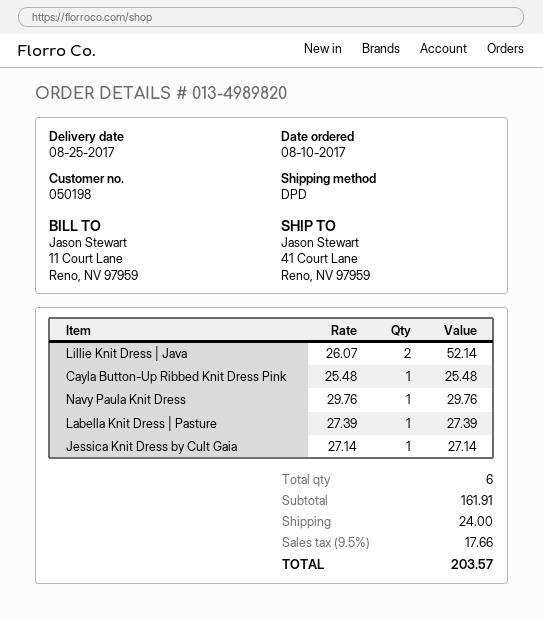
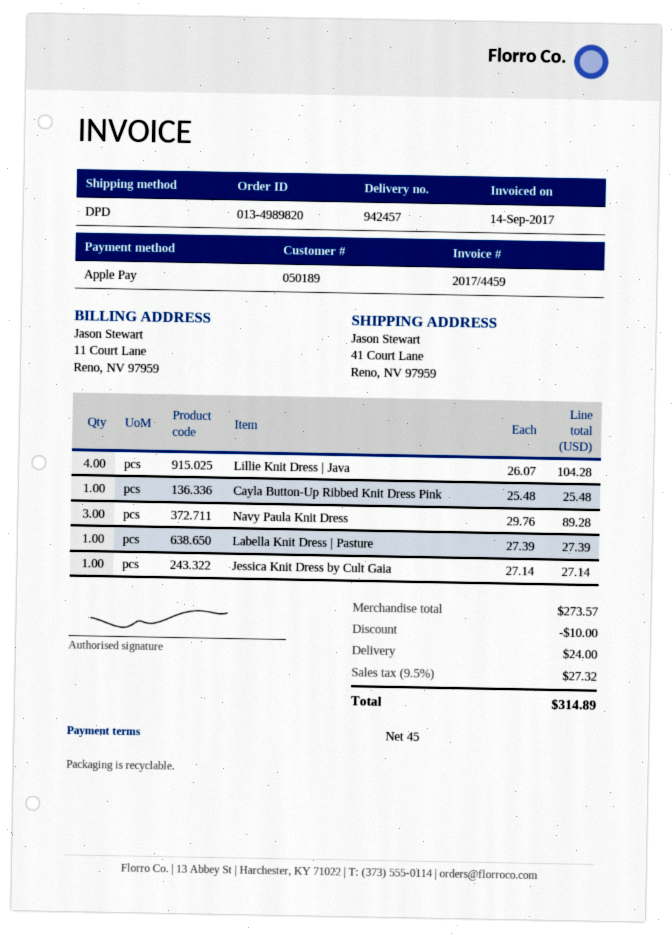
customer number: 050198 -> 050189
Lillie Knit Dress | Java: 2 x 26.07 = 52.14 -> 4 x 26.07 = 104.28
Navy Paula Knit Dress: 1 x 29.76 = 29.76 -> 3 x 29.76 = 89.28
subtotal: 161.91 -> 273.57
discount: none -> 10.00
tax: 9.5% = 17.66 -> 9.5% = 27.32
total: 203.57 -> 314.89

